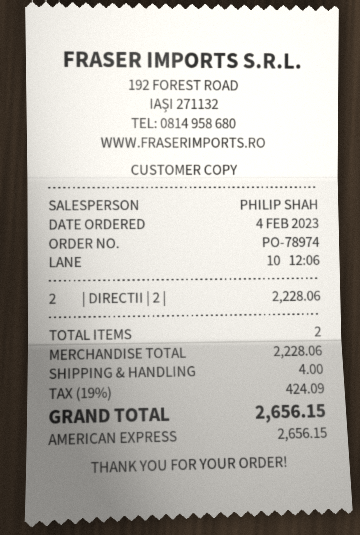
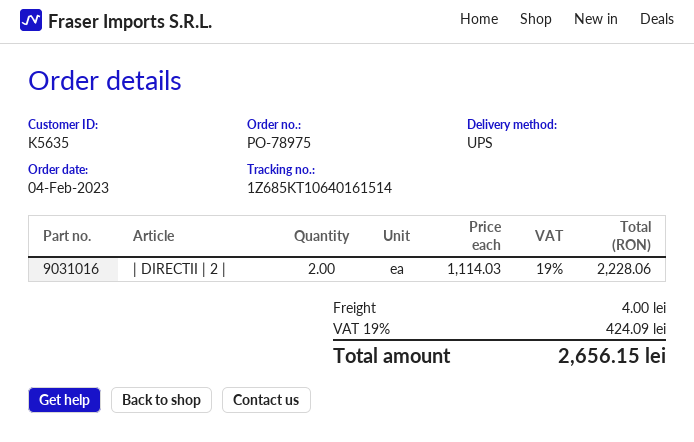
order number: PO-78974 -> PO-78975

